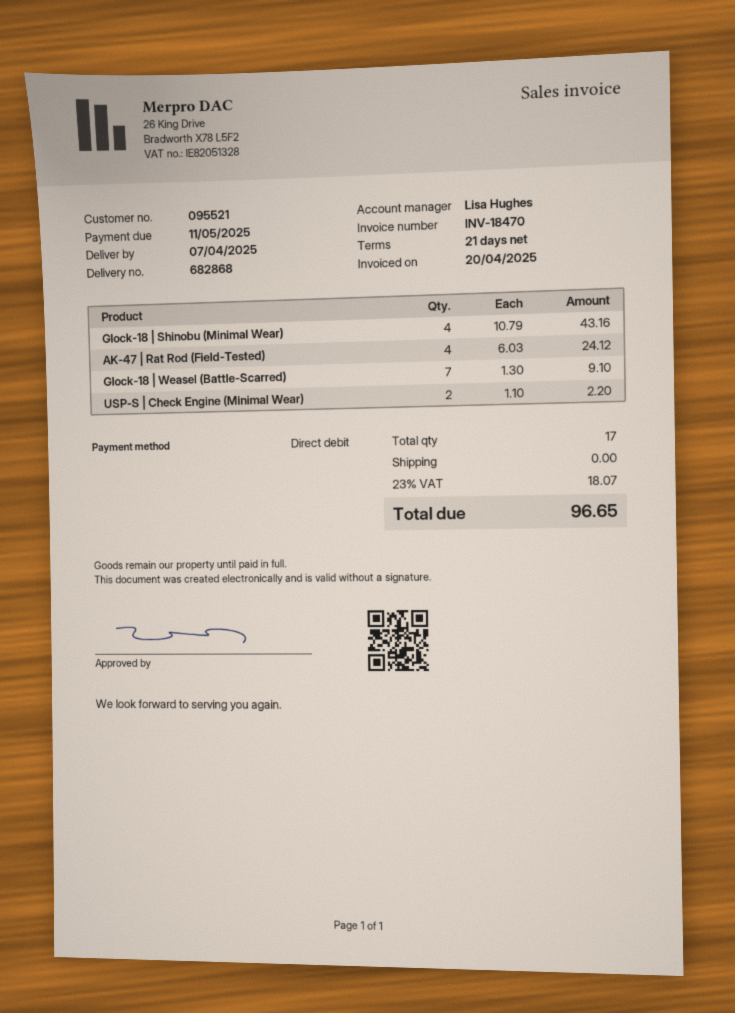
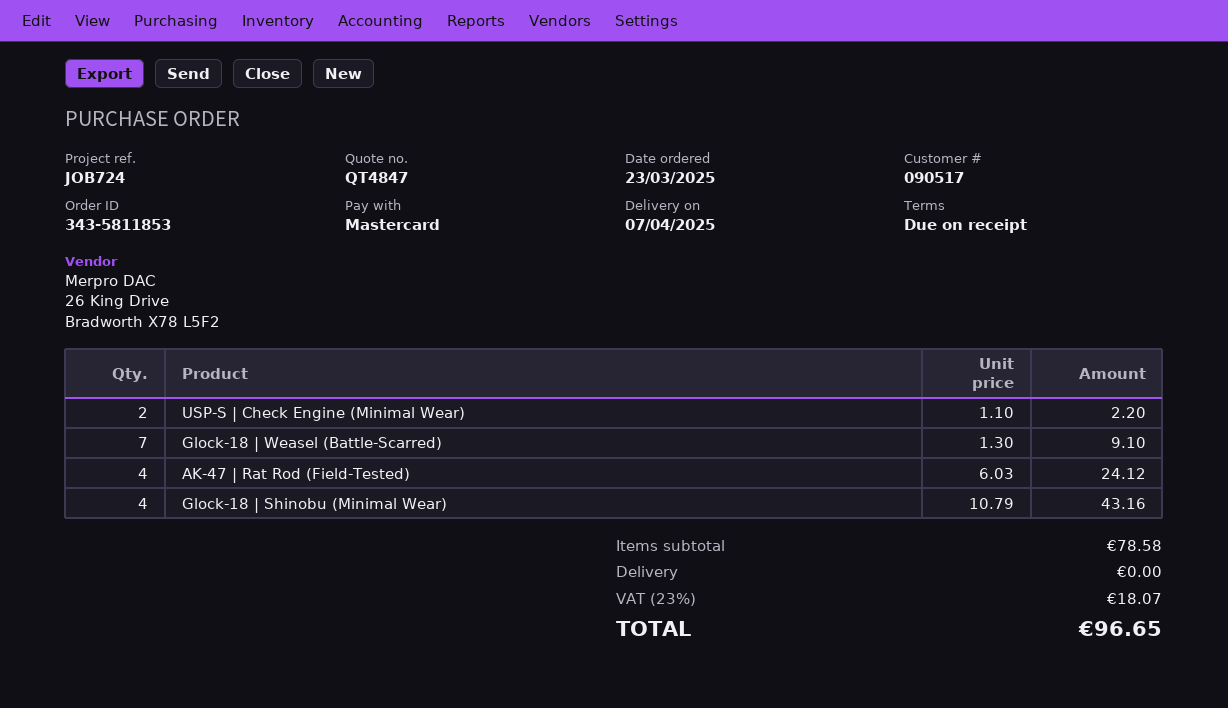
payment terms: 21 days -> on receipt
customer number: 095521 -> 090517
payment method: direct debit -> Mastercard

